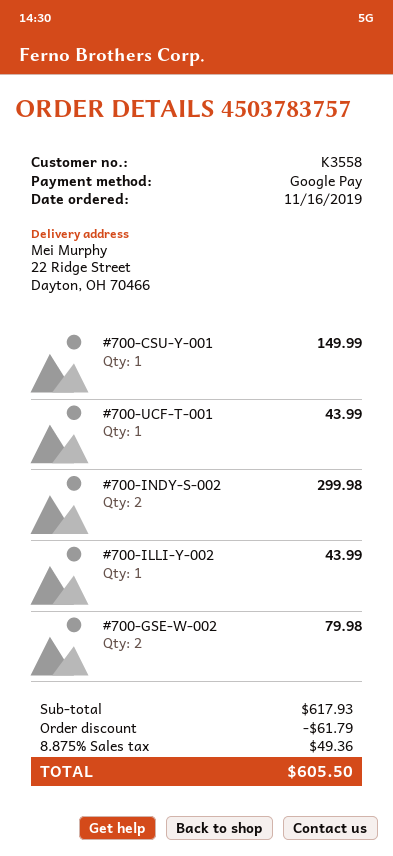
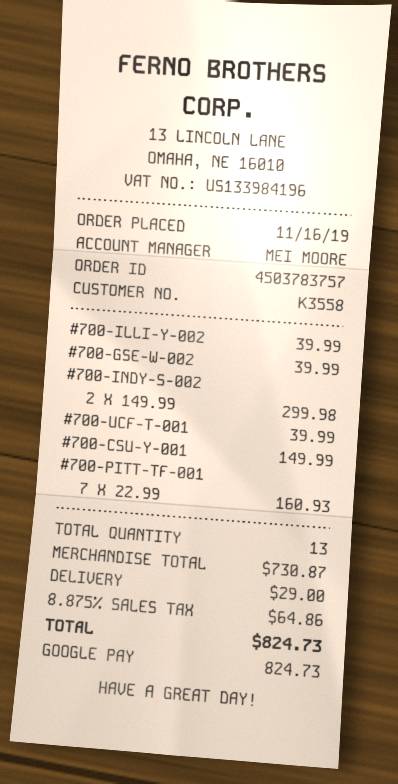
#700-UCF-T-001: 1 for 43.99 -> 1 for 39.99
#700-ILLI-Y-002: 1 for 43.99 -> 1 for 39.99
#700-GSE-W-002: 2 for 79.98 -> 1 for 39.99
#700-PITT-TF-001: none -> 7 for 160.93
subtotal: 617.93 -> 730.87
discount: 61.79 -> none
shipping: none -> 29.00
tax: 8.875% = 49.36 -> 8.875% = 64.86
total: 605.50 -> 824.73

